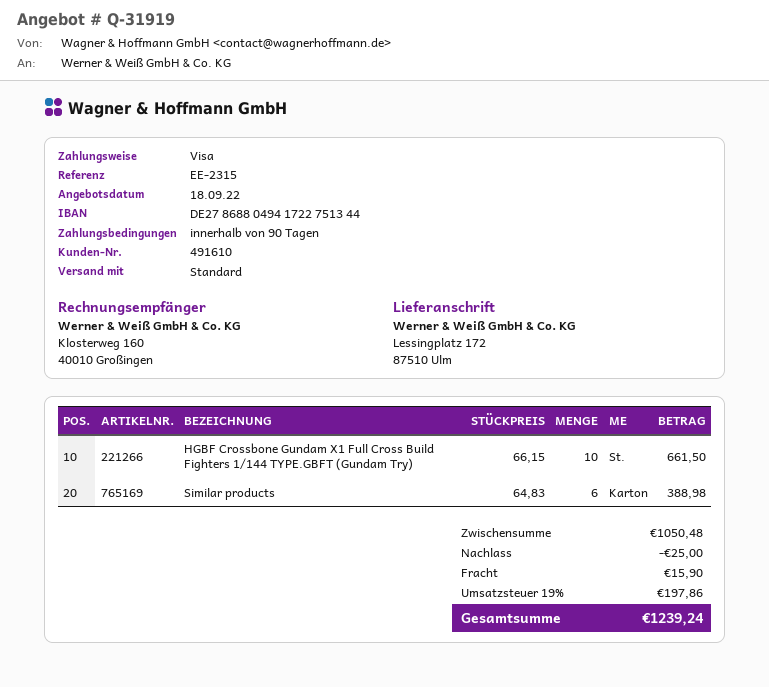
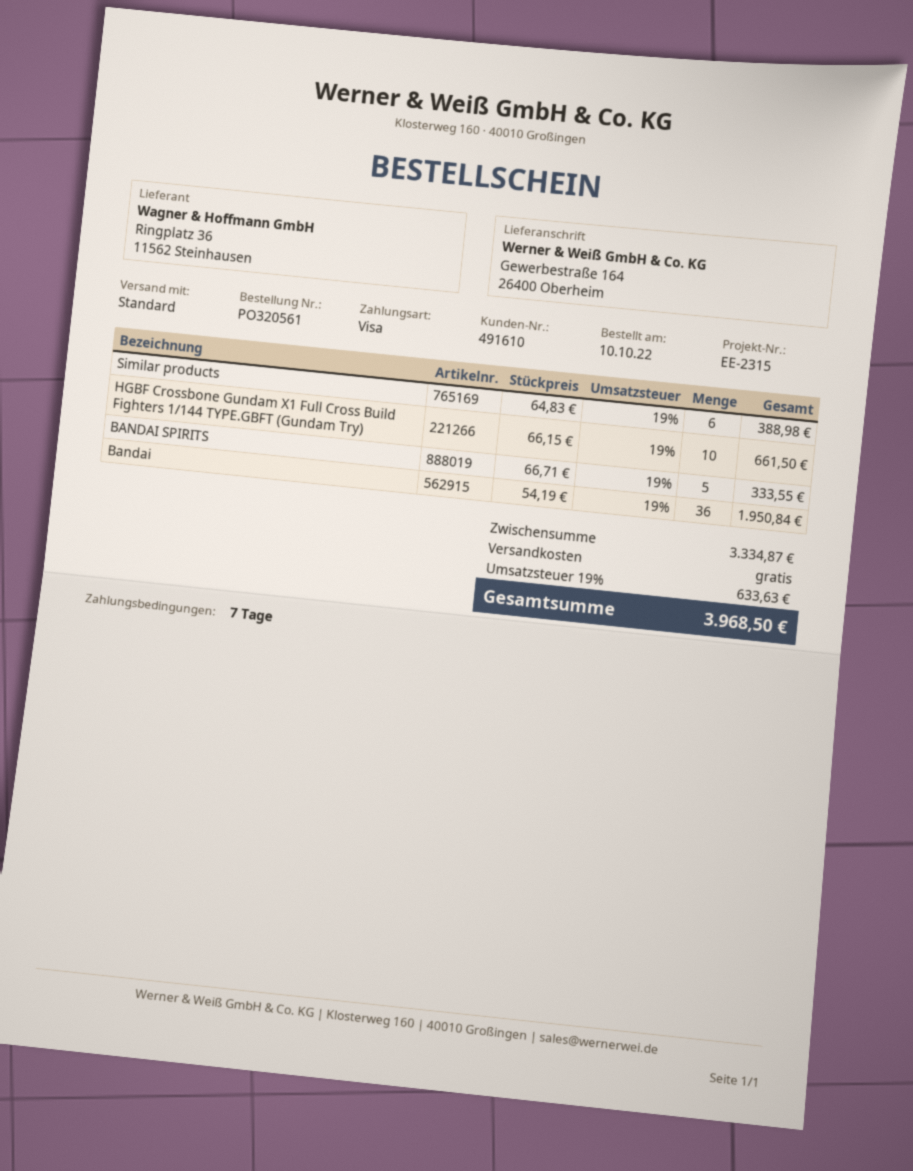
payment terms: 90 days -> 7 days
ship to: Lessingplatz 172, 87510 Ulm -> Gewerbestraße 164, 26400 Oberheim
BANDAI SPIRITS: none -> 5 x 66.71 = 333.55
Bandai: none -> 36 x 54.19 = 1950.84
subtotal: 1050.48 -> 3334.87
discount: 25.00 -> none
shipping: 15.90 -> 0.00
tax: 19% = 197.86 -> 19% = 633.63
total: 1239.24 -> 3968.50

